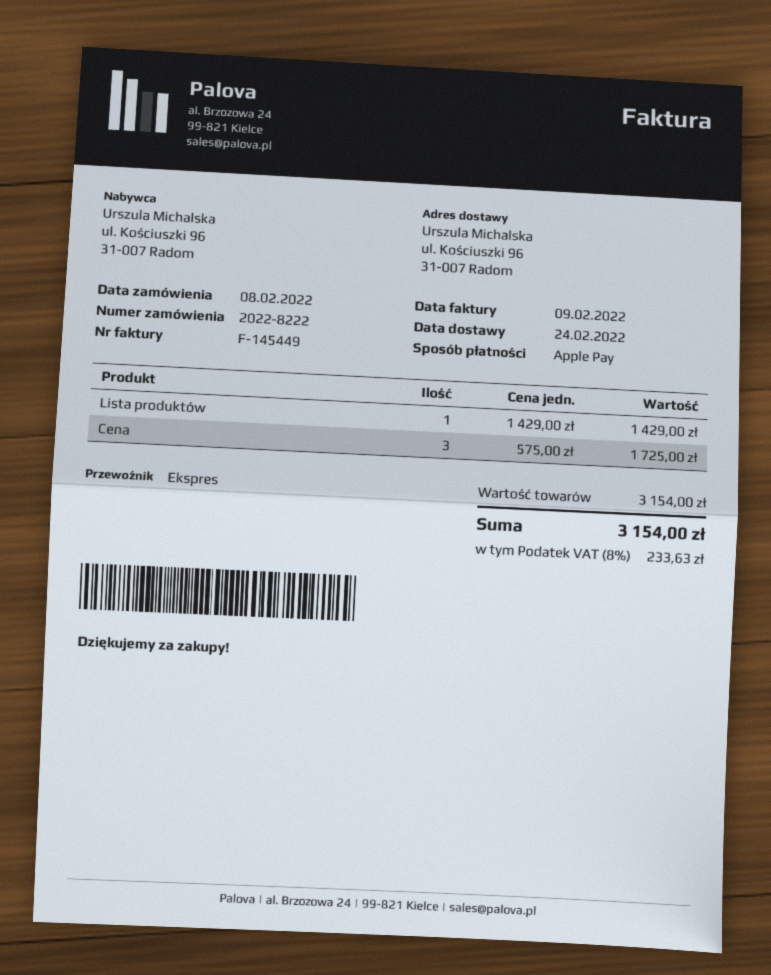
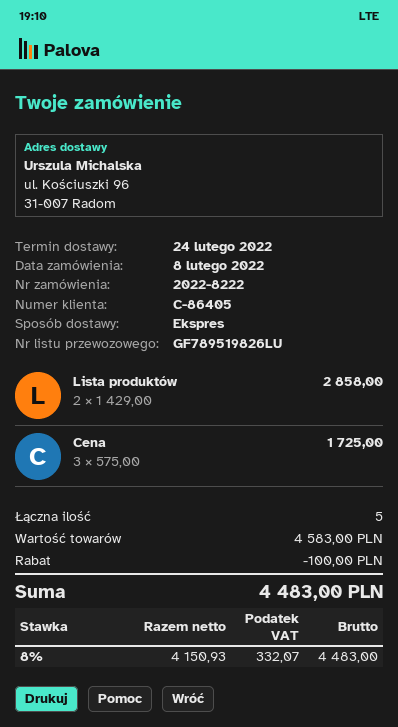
Lista produktów: 1 x 1429.00 = 1429.00 -> 2 x 1429.00 = 2858.00
subtotal: 3154.00 -> 4583.00
discount: none -> 100.00
tax: 8% = 233.63 -> 8% = 332.07
total: 3154.00 -> 4483.00

